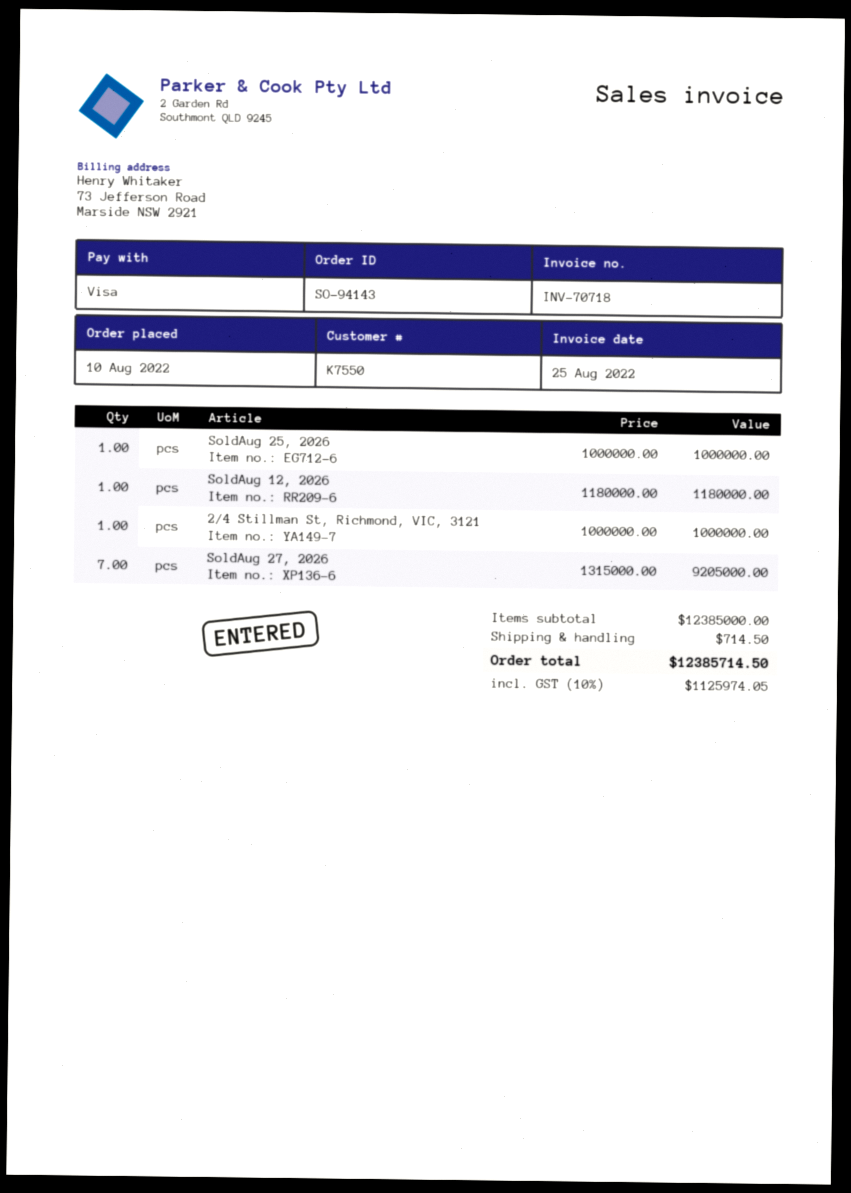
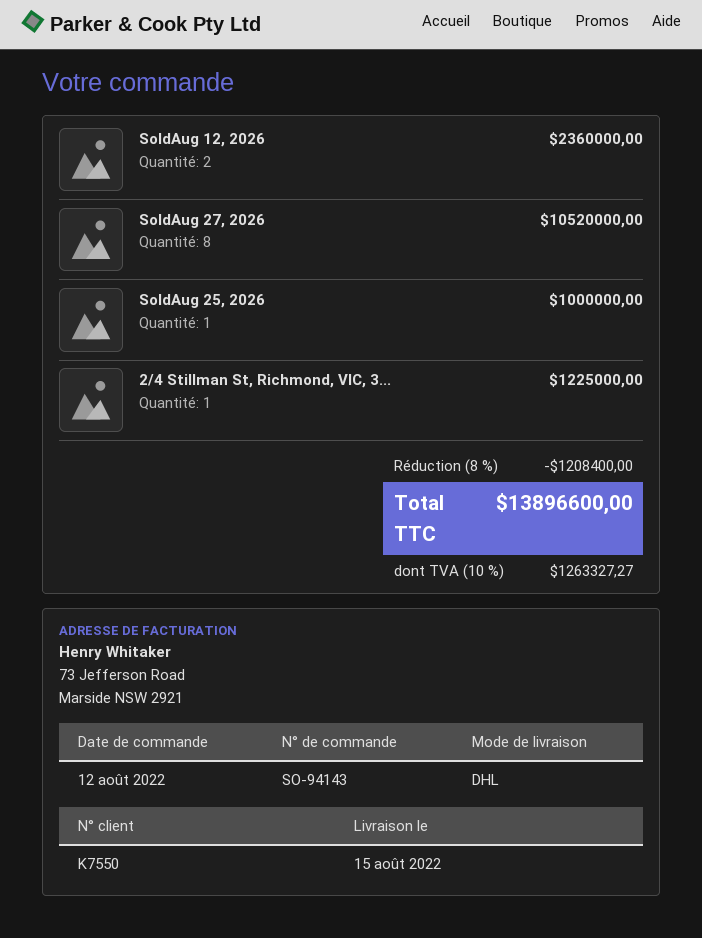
order date: 2022-08-10 -> 2022-08-12
SoldAug 12, 2026: 1 for 1180000.00 -> 2 for 2360000.00
2/4 Stillman St, Richmond, VIC, 3121: 1 for 1000000.00 -> 1 for 1225000.00
SoldAug 27, 2026: 7 for 9205000.00 -> 8 for 10520000.00
discount: none -> 8% = 1208400.00
shipping: 714.50 -> none
tax: 10% = 1125974.05 -> 10% = 1263327.27
total: 12385714.50 -> 13896600.00

